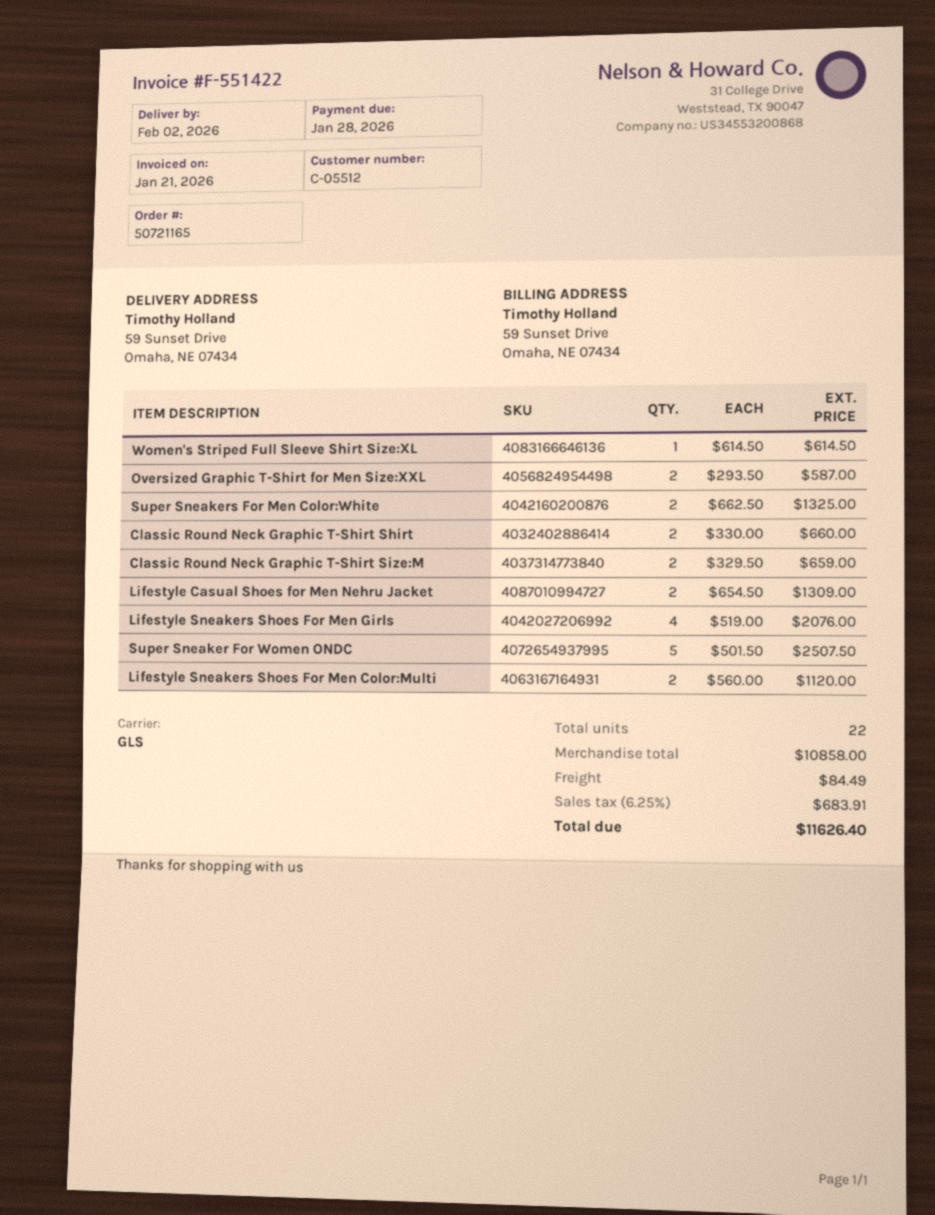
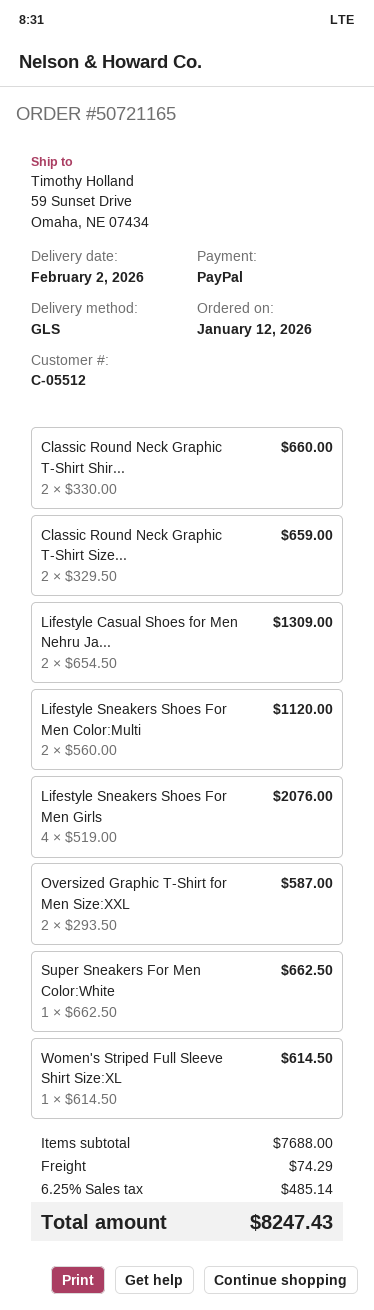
Super Sneakers For Men Color:White: 2 x 662.50 = 1325.00 -> 1 x 662.50 = 662.50
Super Sneaker For Women ONDC: 5 x 501.50 = 2507.50 -> none
subtotal: 10858.00 -> 7688.00
shipping: 84.49 -> 74.29
tax: 6.25% = 683.91 -> 6.25% = 485.14
total: 11626.40 -> 8247.43

